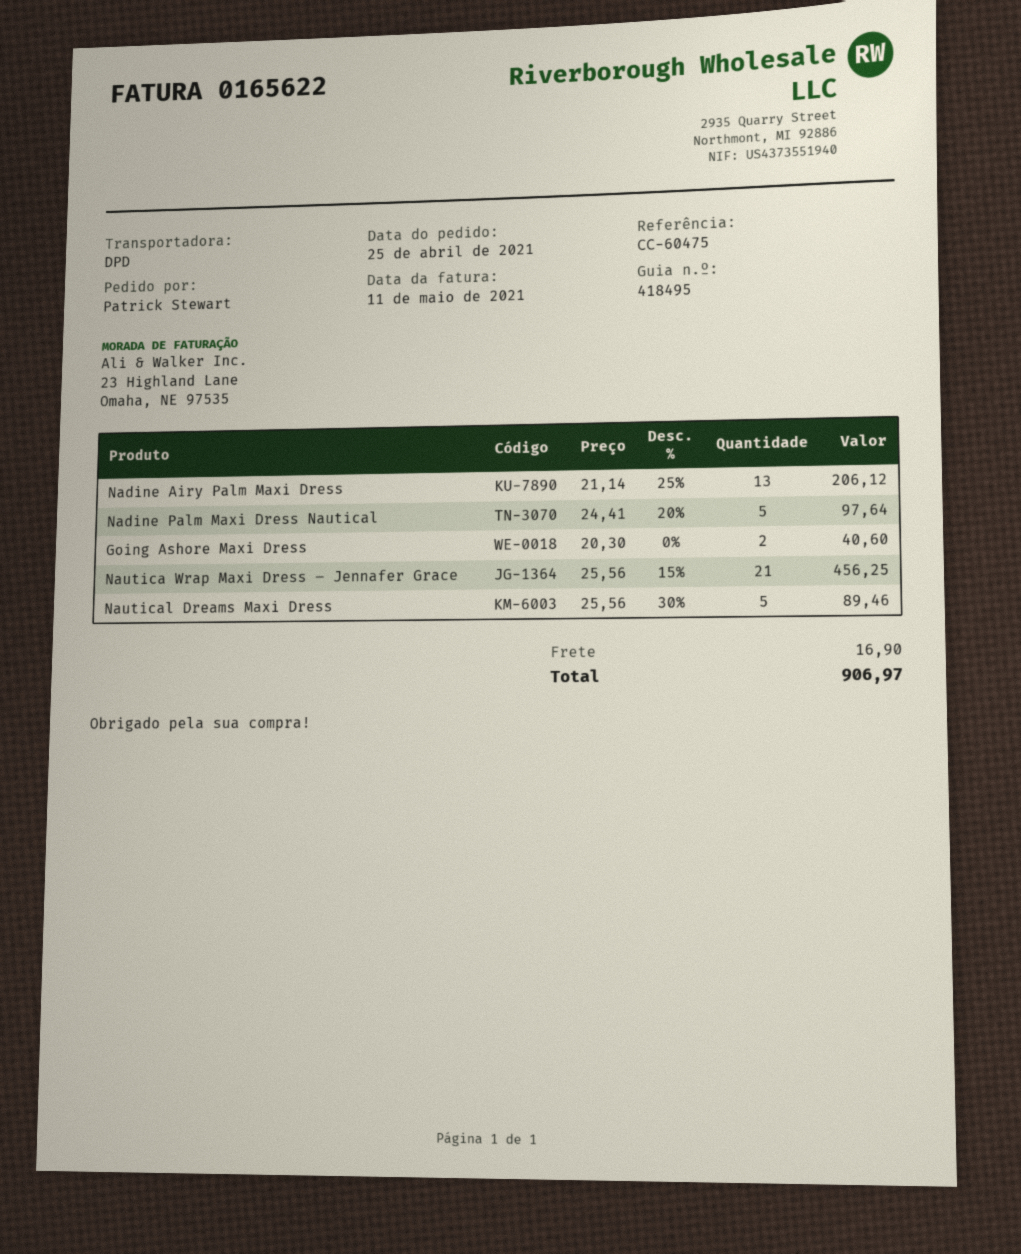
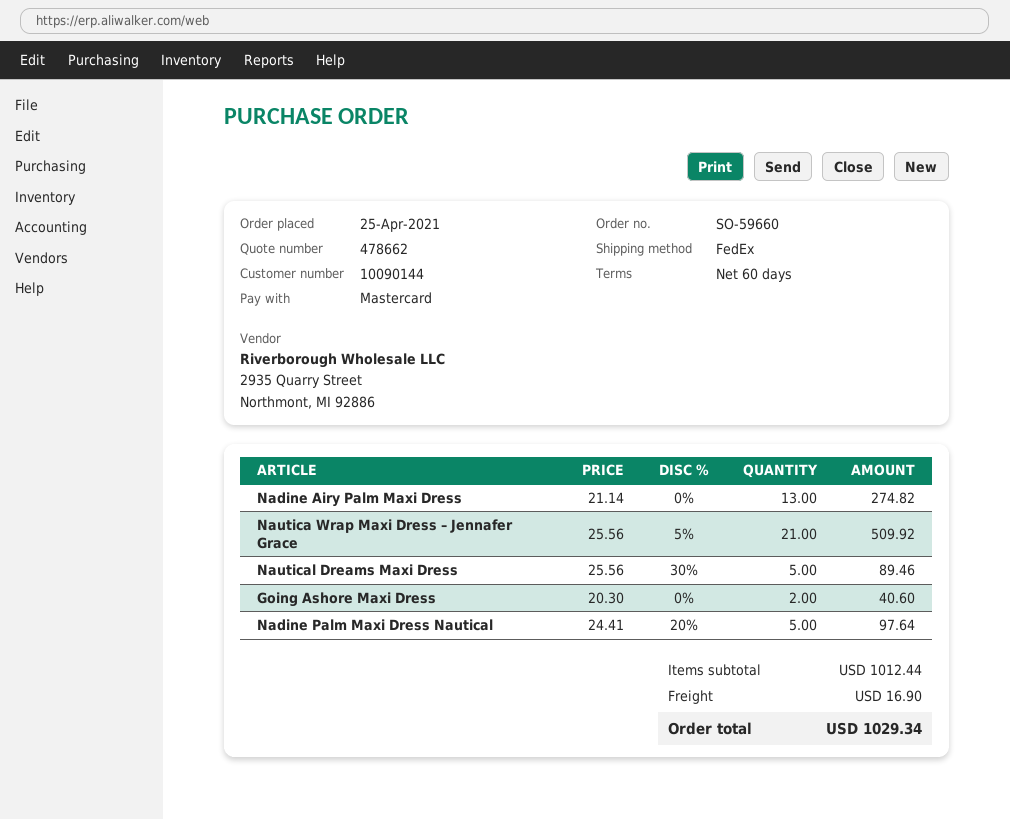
shipping method: DPD -> FedEx
Nadine Airy Palm Maxi Dress: 13 x 21.14 - 25% = 206.12 -> 13 x 21.14 = 274.82
Nautica Wrap Maxi Dress – Jennafer Grace: 21 x 25.56 - 15% = 456.25 -> 21 x 25.56 - 5% = 509.92
total: 906.97 -> 1029.34

